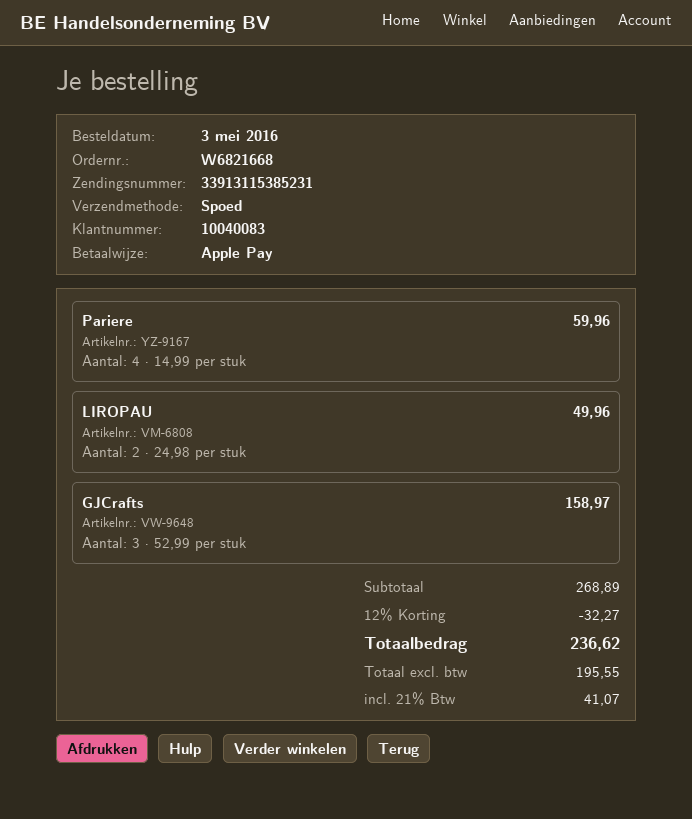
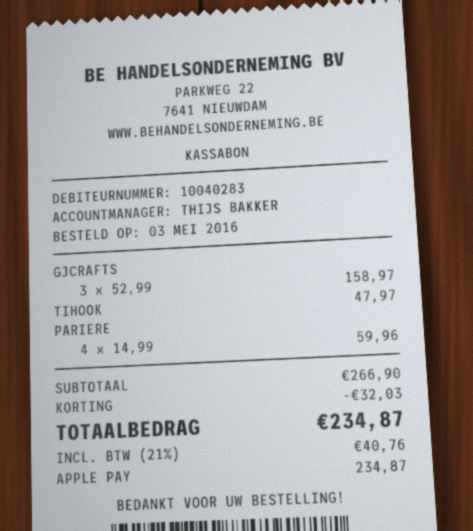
customer number: 10040083 -> 10040283
LIROPAU: 2 x 24.98 = 49.96 -> none
TIHOOK: none -> 1 x 47.97 = 47.97
subtotal: 268.89 -> 266.90
discount: 32.27 -> 32.03
tax: 21% = 41.07 -> 21% = 40.76
total: 236.62 -> 234.87

